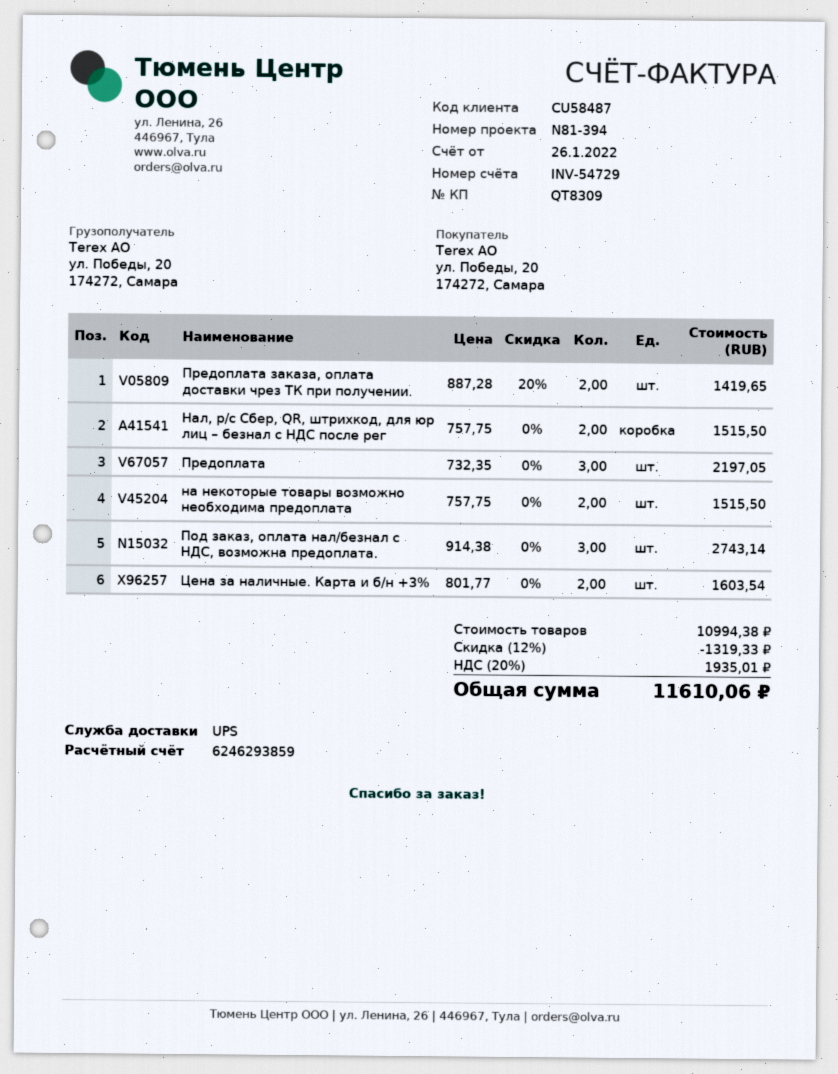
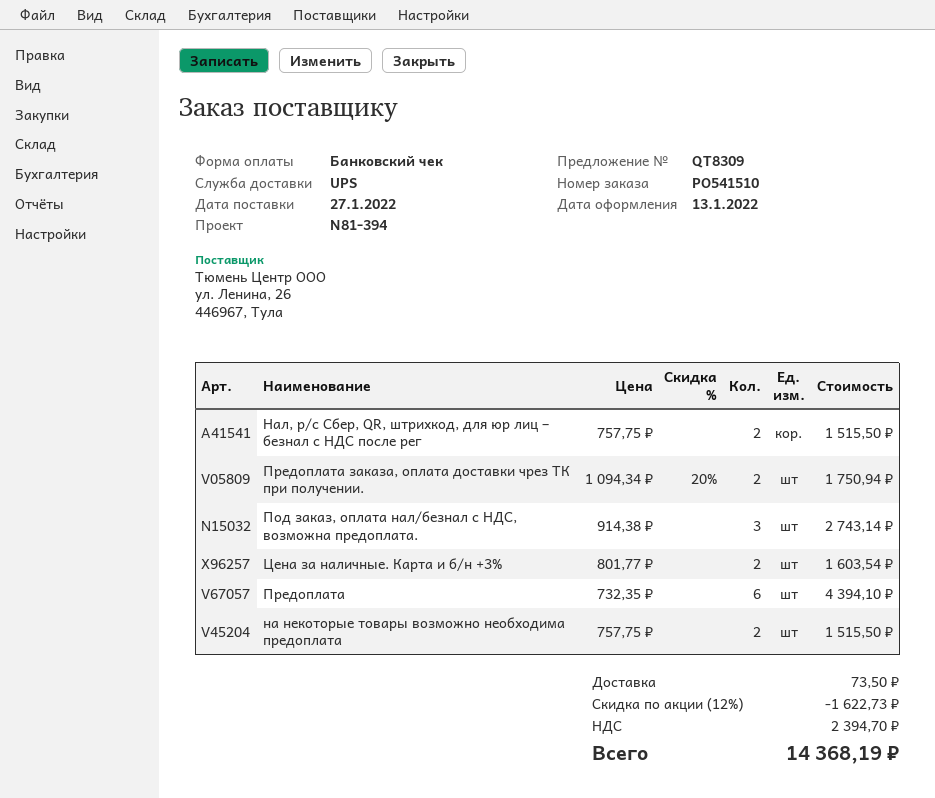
Предоплата заказа, оплата доставки чрез ТК при получении.: 2 x 887.28 - 20% = 1419.65 -> 2 x 1094.34 - 20% = 1750.94
Предоплата: 3 x 732.35 = 2197.05 -> 6 x 732.35 = 4394.10
discount: 12% = 1319.33 -> 12% = 1622.73
shipping: none -> 73.50
tax: 1935.01 -> 2394.70
total: 11610.06 -> 14368.19

